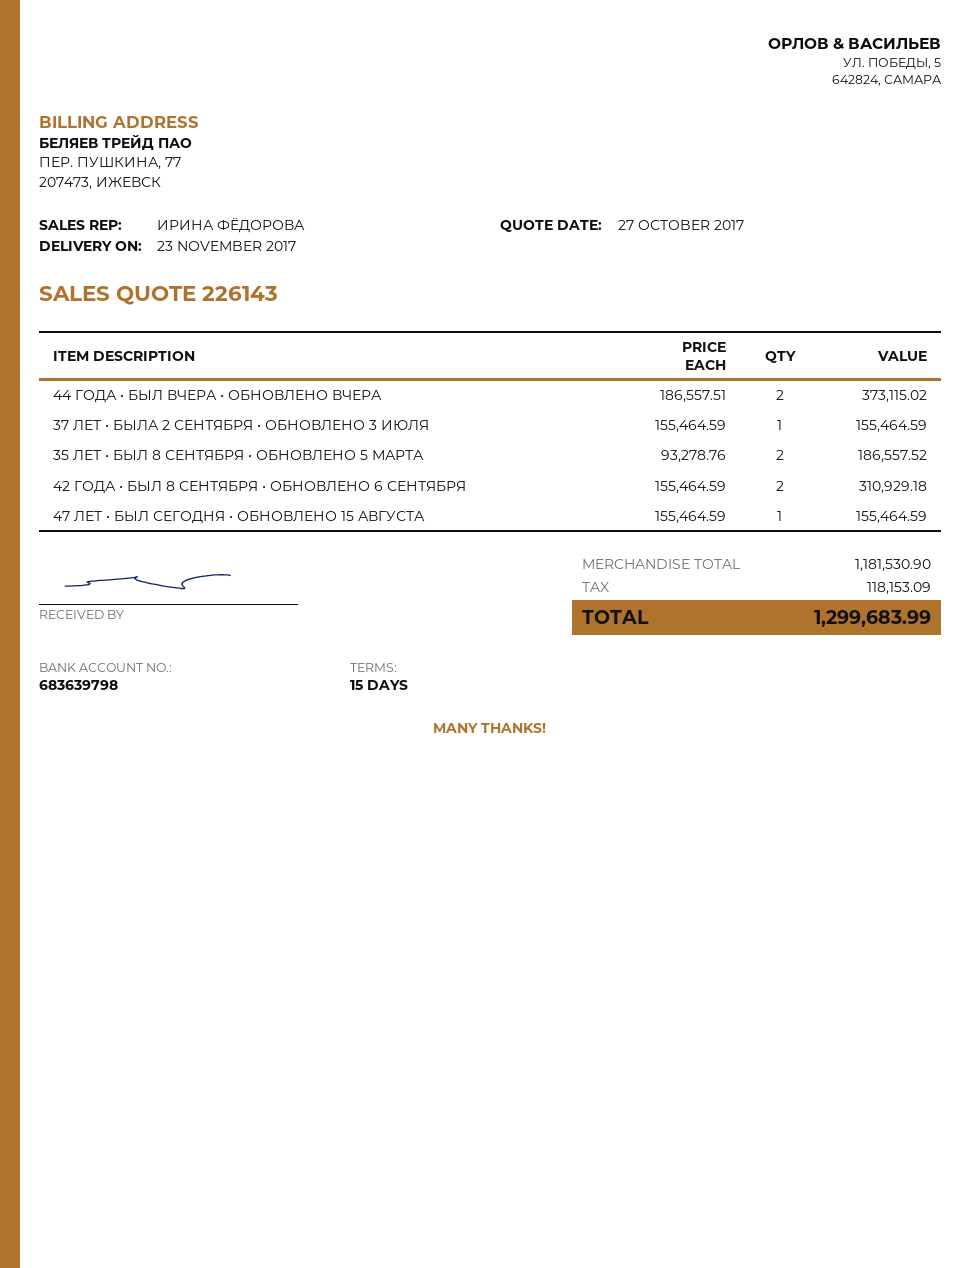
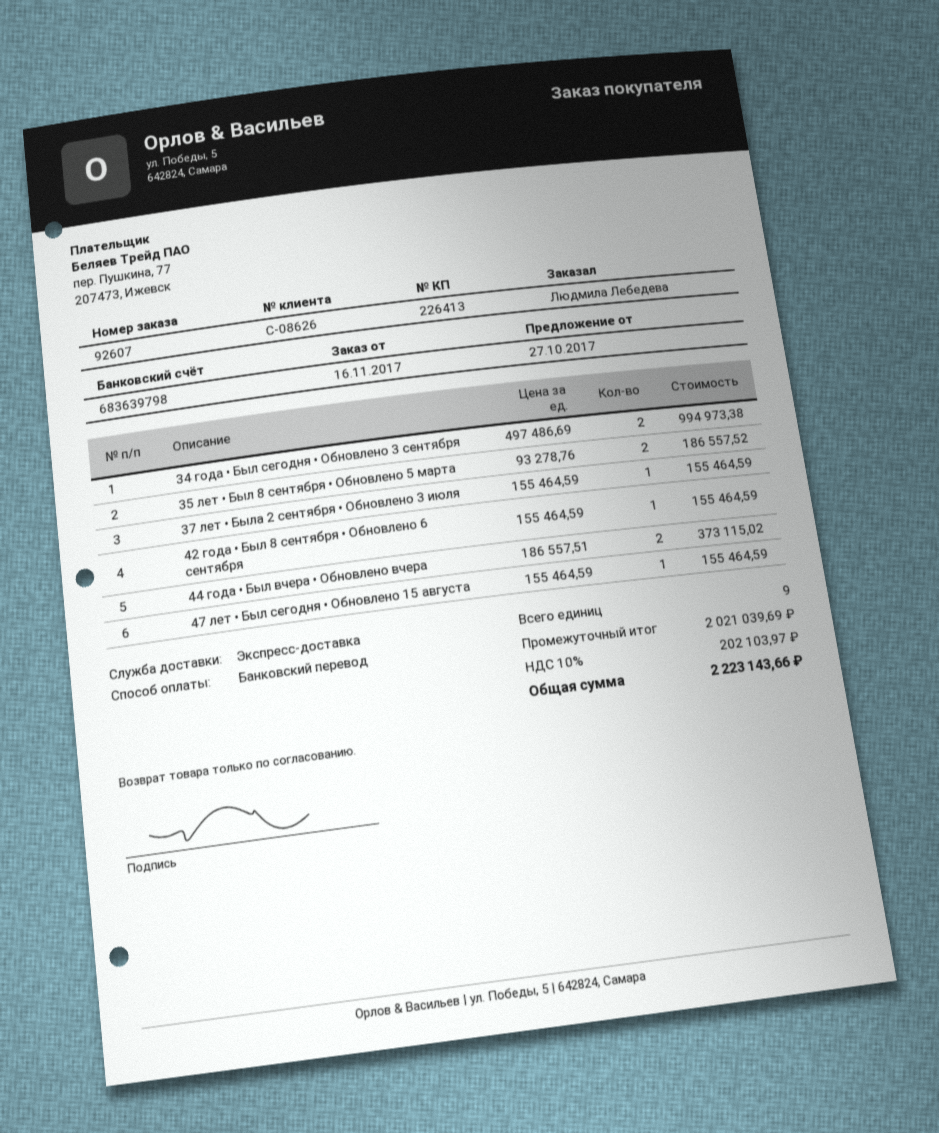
quote number: 226143 -> 226413
42 ГОДА • БЫЛ 8 СЕНТЯБРЯ • ОБНОВЛЕНО 6 СЕНТЯБРЯ: 2 x 155464.59 = 310929.18 -> 1 x 155464.59 = 155464.59
34 года • Был сегодня • Обновлено 3 сентября: none -> 2 x 497486.69 = 994973.38
subtotal: 1181530.90 -> 2021039.69
tax: 118153.09 -> 202103.97
total: 1299683.99 -> 2223143.66

